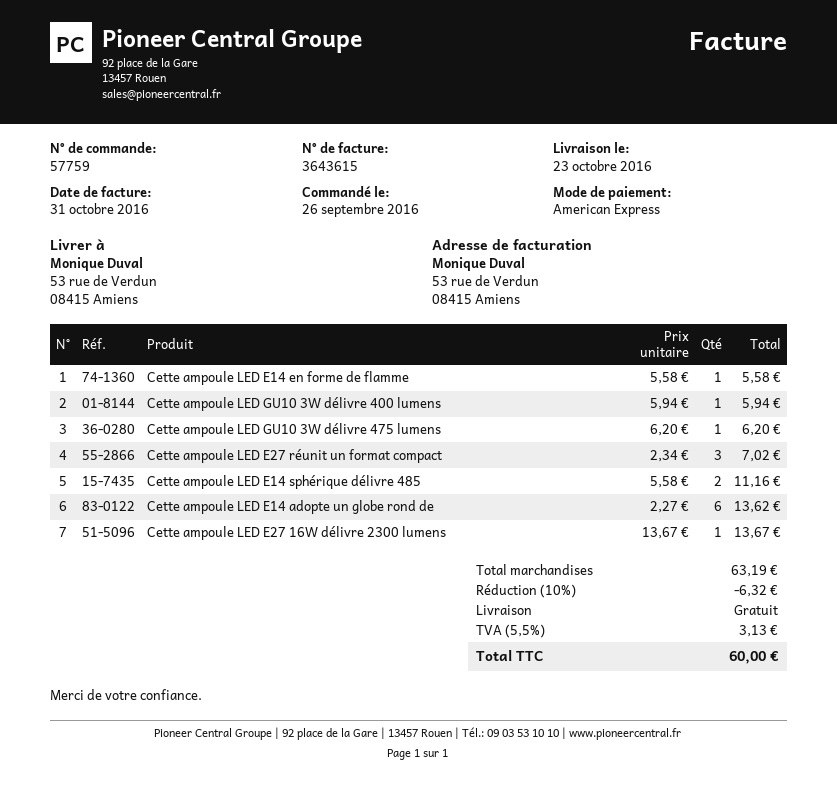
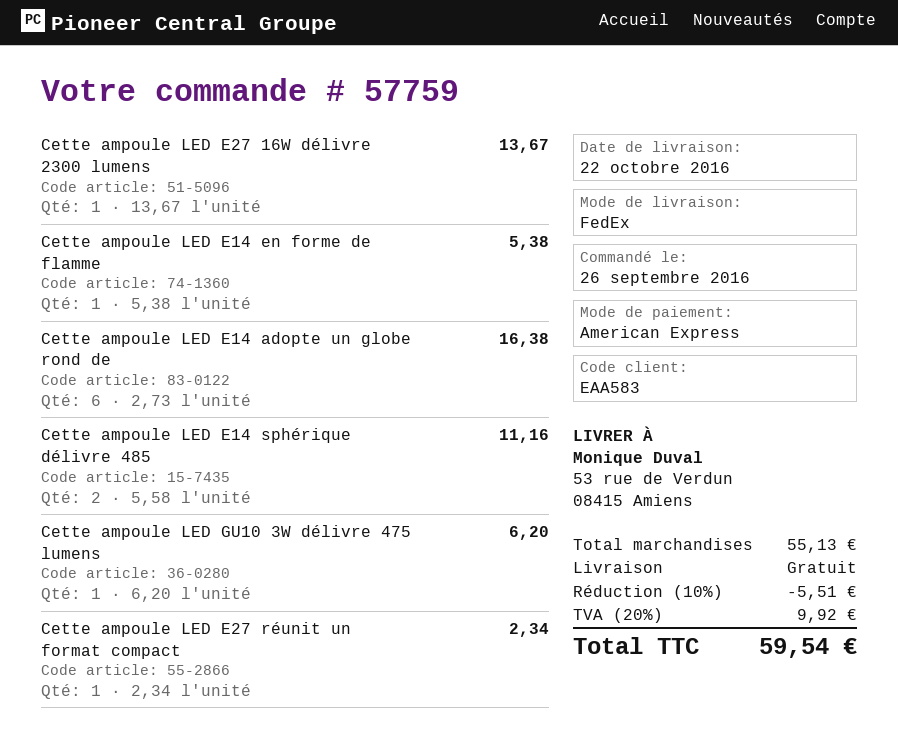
delivery date: 2016-10-23 -> 2016-10-22
Cette ampoule LED E14 en forme de flamme: 1 x 5.58 = 5.58 -> 1 x 5.38 = 5.38
Cette ampoule LED GU10 3W délivre 400 lumens: 1 x 5.94 = 5.94 -> none
Cette ampoule LED E27 réunit un format compact: 3 x 2.34 = 7.02 -> 1 x 2.34 = 2.34
Cette ampoule LED E14 adopte un globe rond de: 6 x 2.27 = 13.62 -> 6 x 2.73 = 16.38
subtotal: 63.19 -> 55.13
discount: 10% = 6.32 -> 10% = 5.51
tax: 5.5% = 3.13 -> 20% = 9.92
total: 60.00 -> 59.54

